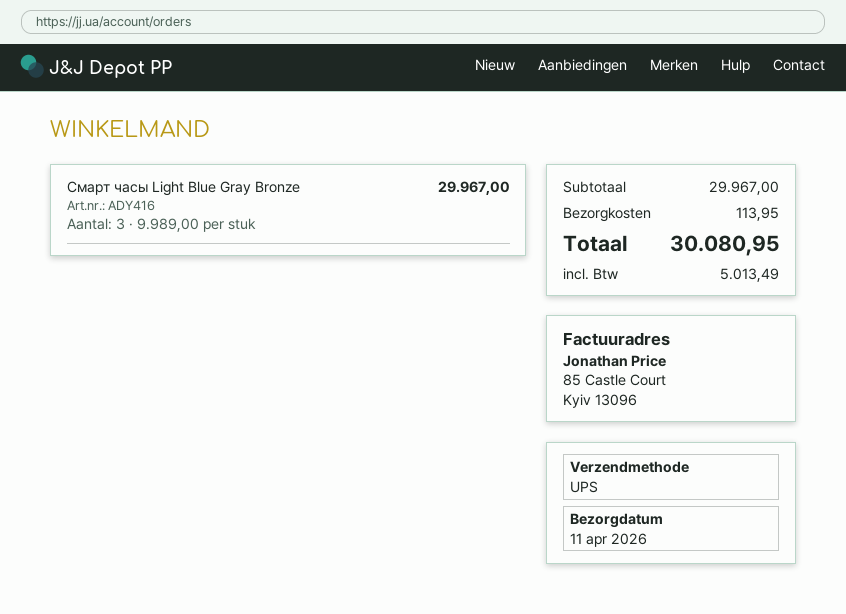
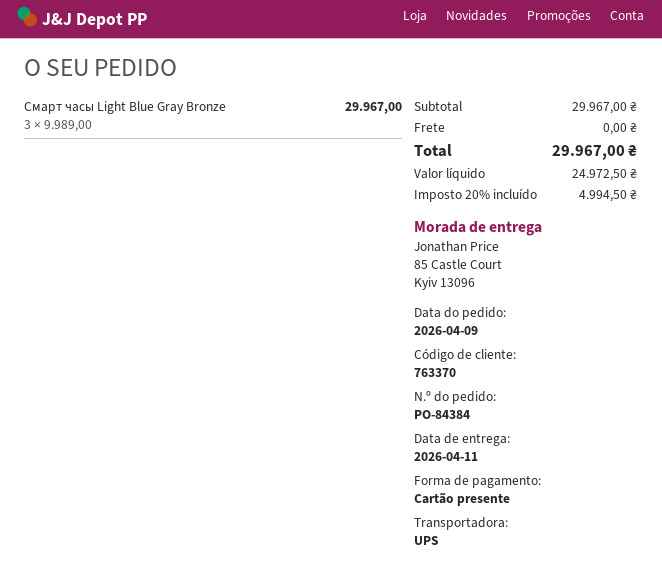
shipping: 113.95 -> 0.00
tax: 5013.49 -> 4994.50
total: 30080.95 -> 29967.00

